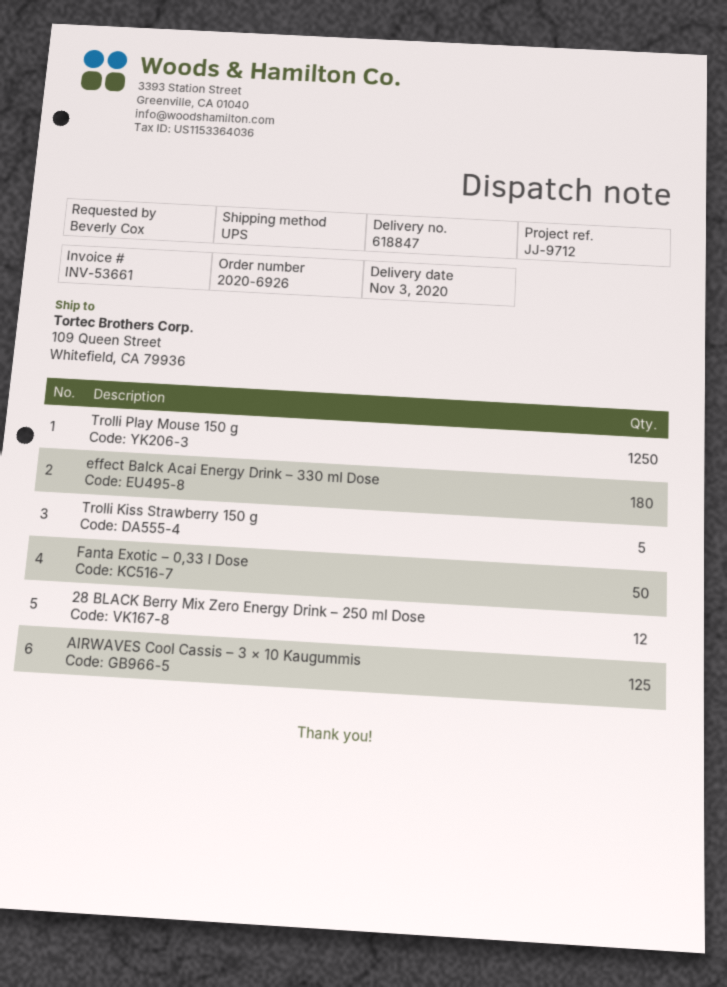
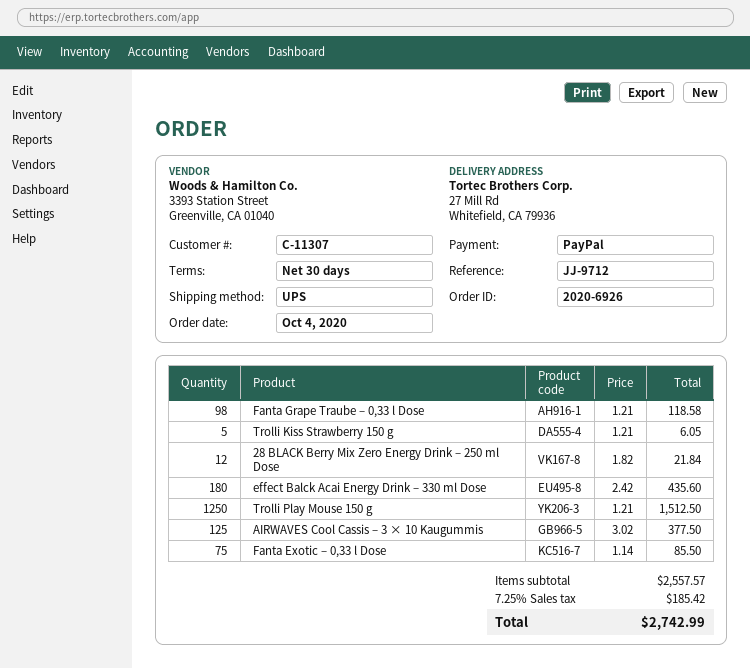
ship to: 109 Queen Street, Whitefield, CA 79936 -> 27 Mill Rd, Whitefield, CA 79936
Fanta Exotic – 0,33 l Dose: 50 -> 75
Fanta Grape Traube – 0,33 l Dose: none -> 98

